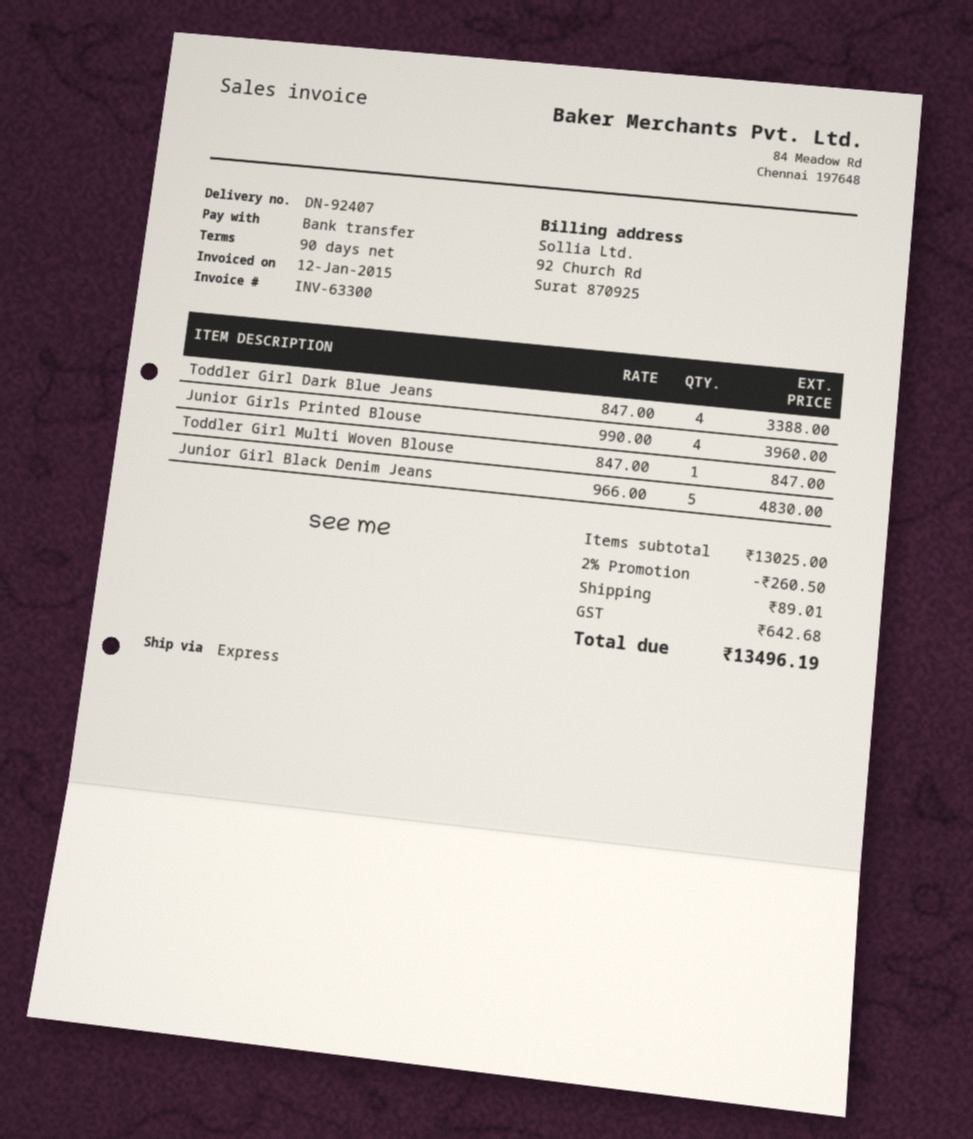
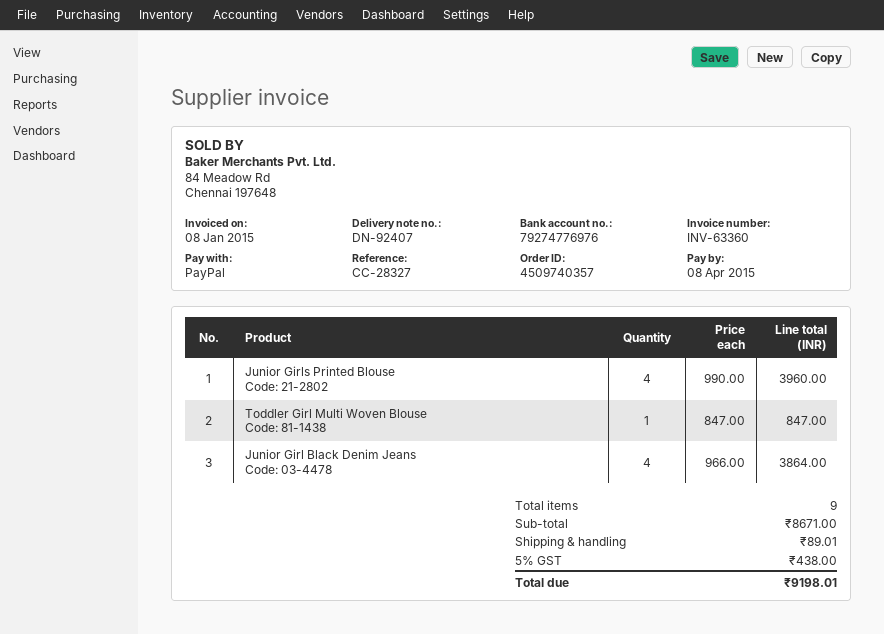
invoice number: INV-63300 -> INV-63360
invoice date: 2015-01-12 -> 2015-01-08
payment method: bank transfer -> PayPal
Toddler Girl Dark Blue Jeans: 4 x 847.00 = 3388.00 -> none
Junior Girl Black Denim Jeans: 5 x 966.00 = 4830.00 -> 4 x 966.00 = 3864.00
subtotal: 13025.00 -> 8671.00
discount: 2% = 260.50 -> none
tax: 642.68 -> 438.00
total: 13496.19 -> 9198.01

